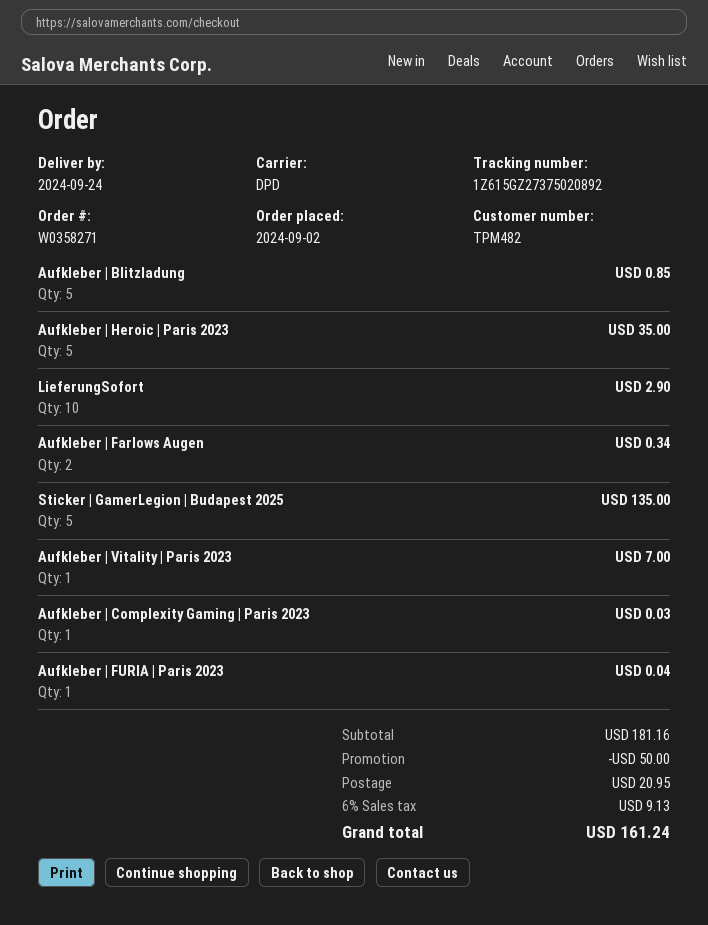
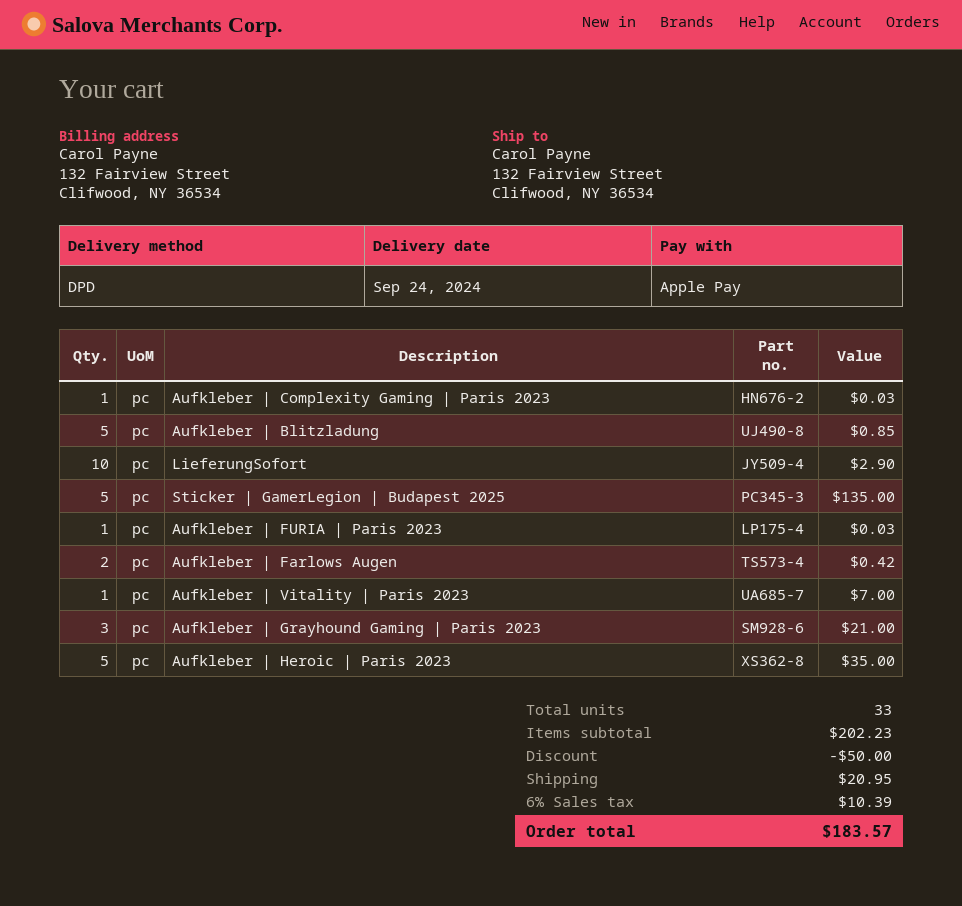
Aufkleber | Farlows Augen: 2 for 0.34 -> 2 for 0.42
Aufkleber | FURIA | Paris 2023: 1 for 0.04 -> 1 for 0.03
Aufkleber | Grayhound Gaming | Paris 2023: none -> 3 for 21.00
subtotal: 181.16 -> 202.23
tax: 6% = 9.13 -> 6% = 10.39
total: 161.24 -> 183.57

